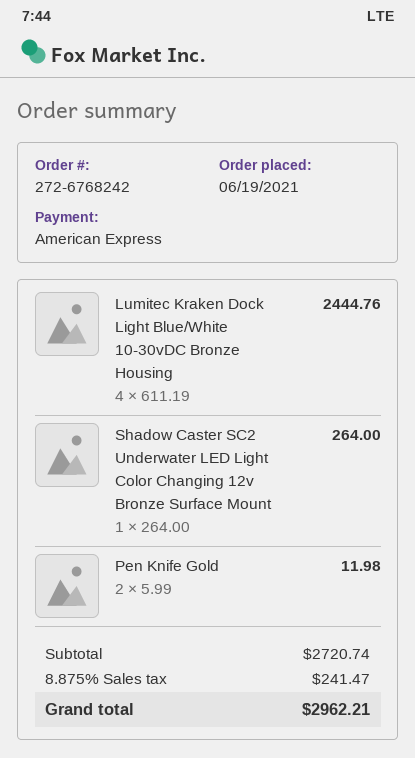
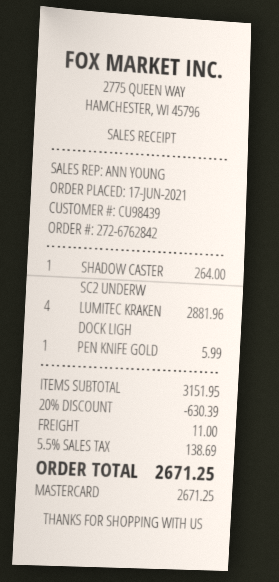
order number: 272-6768242 -> 272-6762842
order date: 2021-06-19 -> 2021-06-17
payment method: American Express -> Mastercard
Lumitec Kraken Dock Light Blue/White 10-30vDC Bronze Housing: 4 for 2444.76 -> 4 for 2881.96
Pen Knife Gold: 2 for 11.98 -> 1 for 5.99
subtotal: 2720.74 -> 3151.95
discount: none -> 20% = 630.39
shipping: none -> 11.00
tax: 8.875% = 241.47 -> 5.5% = 138.69
total: 2962.21 -> 2671.25

